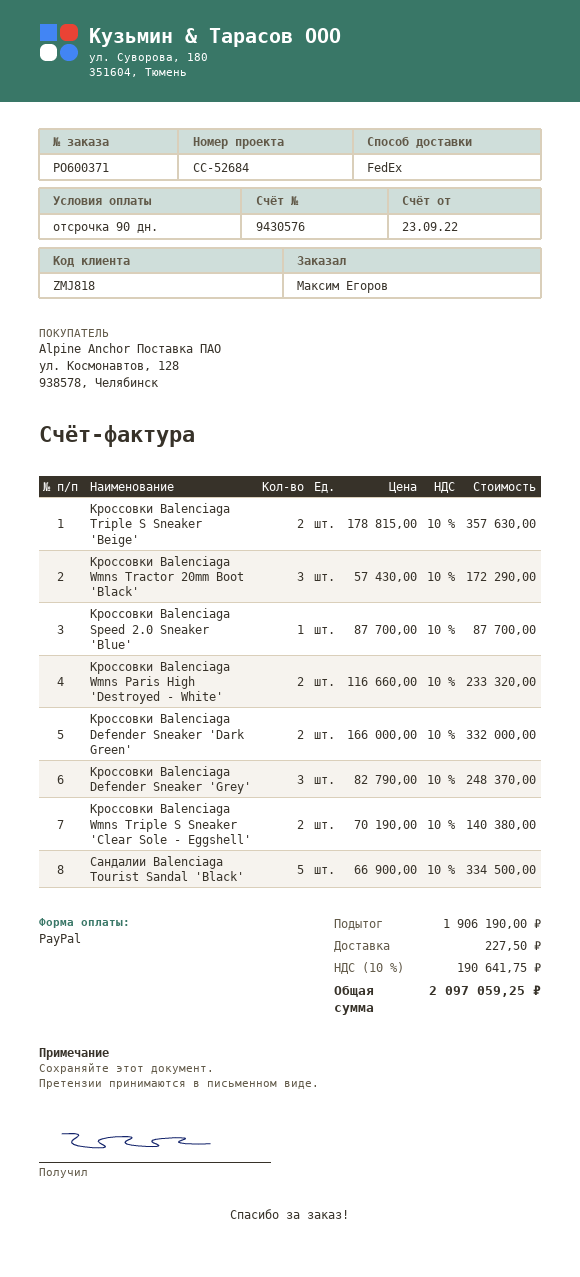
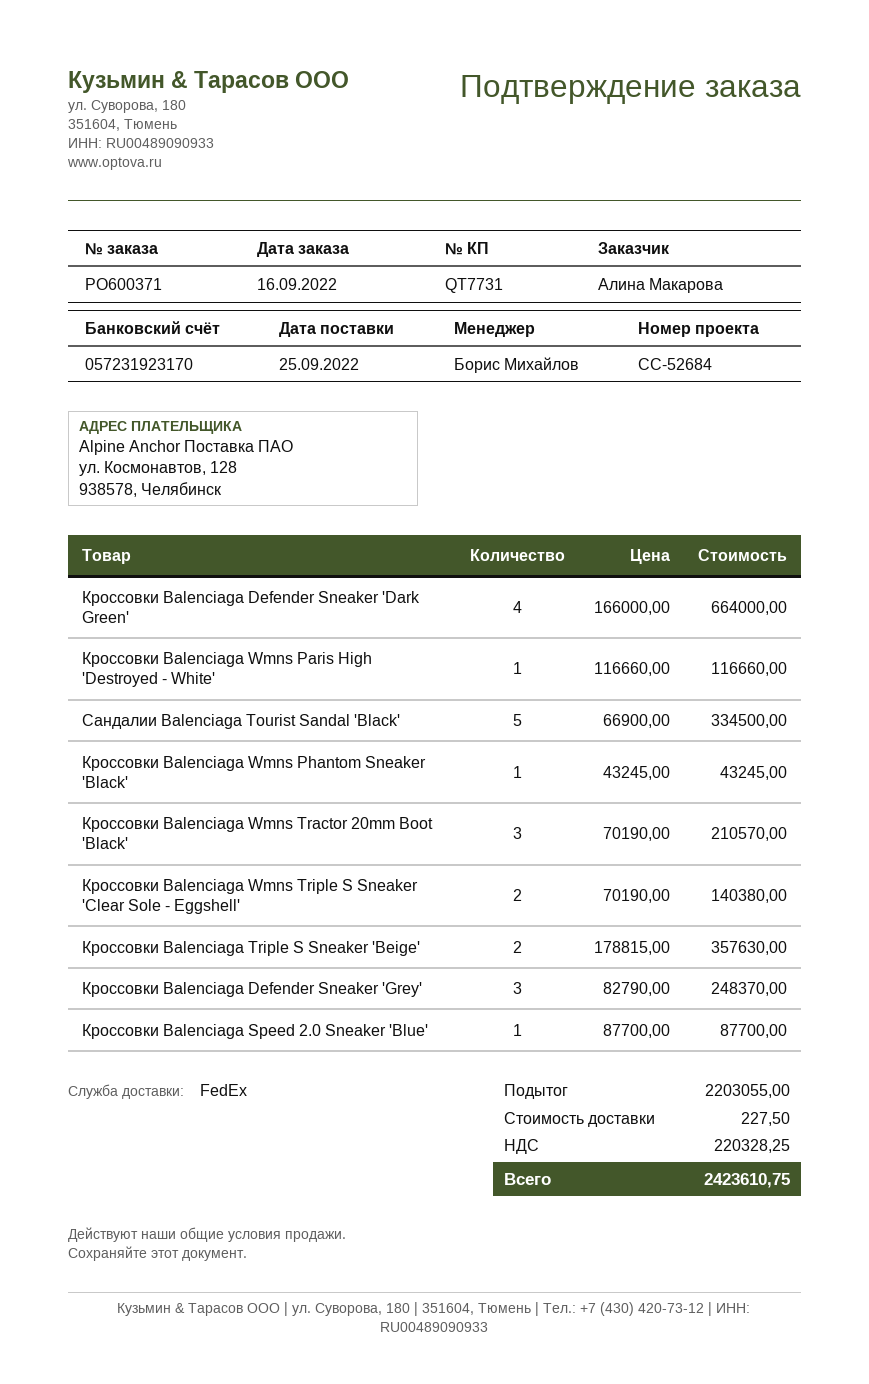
ordered by: Максим Егоров -> Алина Макарова
Кроссовки Balenciaga Wmns Tractor 20mm Boot 'Black': 3 x 57430.00 = 172290.00 -> 3 x 70190.00 = 210570.00
Кроссовки Balenciaga Wmns Paris High 'Destroyed - White': 2 x 116660.00 = 233320.00 -> 1 x 116660.00 = 116660.00
Кроссовки Balenciaga Defender Sneaker 'Dark Green': 2 x 166000.00 = 332000.00 -> 4 x 166000.00 = 664000.00
Кроссовки Balenciaga Wmns Phantom Sneaker 'Black': none -> 1 x 43245.00 = 43245.00
subtotal: 1906190.00 -> 2203055.00
tax: 190641.75 -> 220328.25
total: 2097059.25 -> 2423610.75

